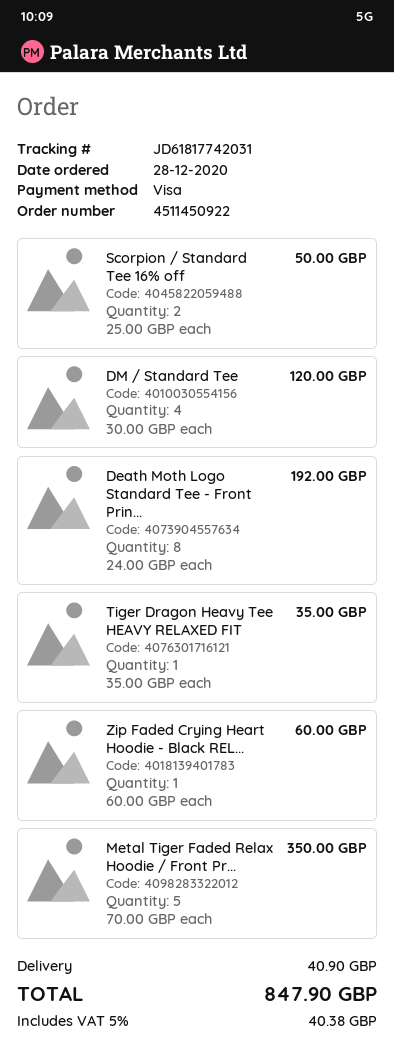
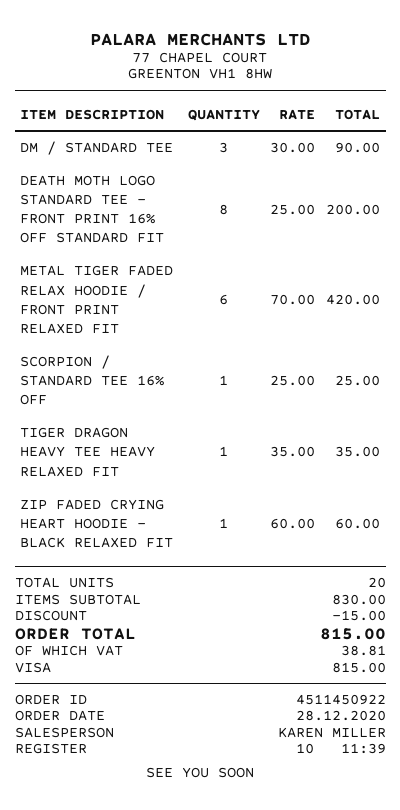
Scorpion / Standard Tee 16% off: 2 x 25.00 = 50.00 -> 1 x 25.00 = 25.00
DM / Standard Tee: 4 x 30.00 = 120.00 -> 3 x 30.00 = 90.00
Death Moth Logo Standard Tee - Front Prin...: 8 x 24.00 = 192.00 -> 8 x 25.00 = 200.00
Metal Tiger Faded Relax Hoodie / Front Pr...: 5 x 70.00 = 350.00 -> 6 x 70.00 = 420.00
discount: none -> 15.00
shipping: 40.90 -> none
tax: 40.38 -> 38.81
total: 847.90 -> 815.00

